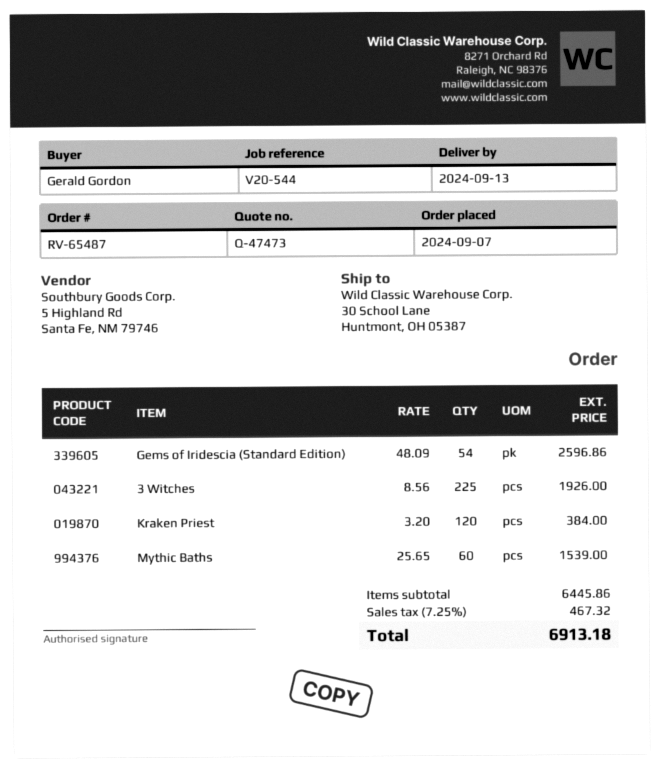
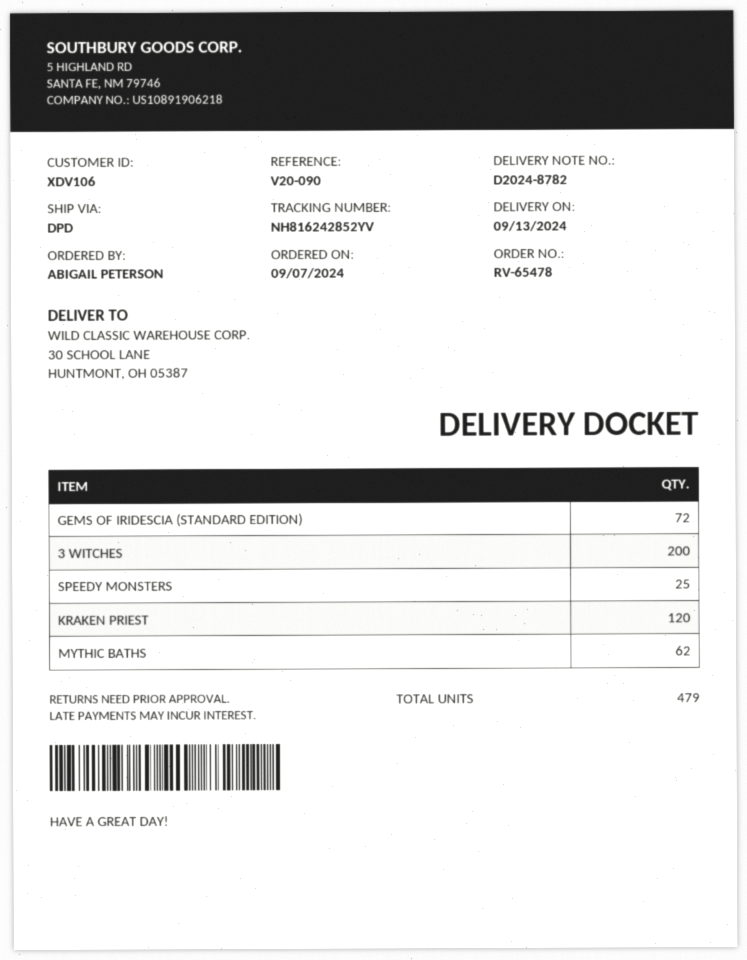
order number: RV-65487 -> RV-65478
reference: V20-544 -> V20-090
ordered by: Gerald Gordon -> ABIGAIL PETERSON
Gems of Iridescia (Standard Edition): 54 -> 72
3 Witches: 225 -> 200
Mythic Baths: 60 -> 62
SPEEDY MONSTERS: none -> 25

